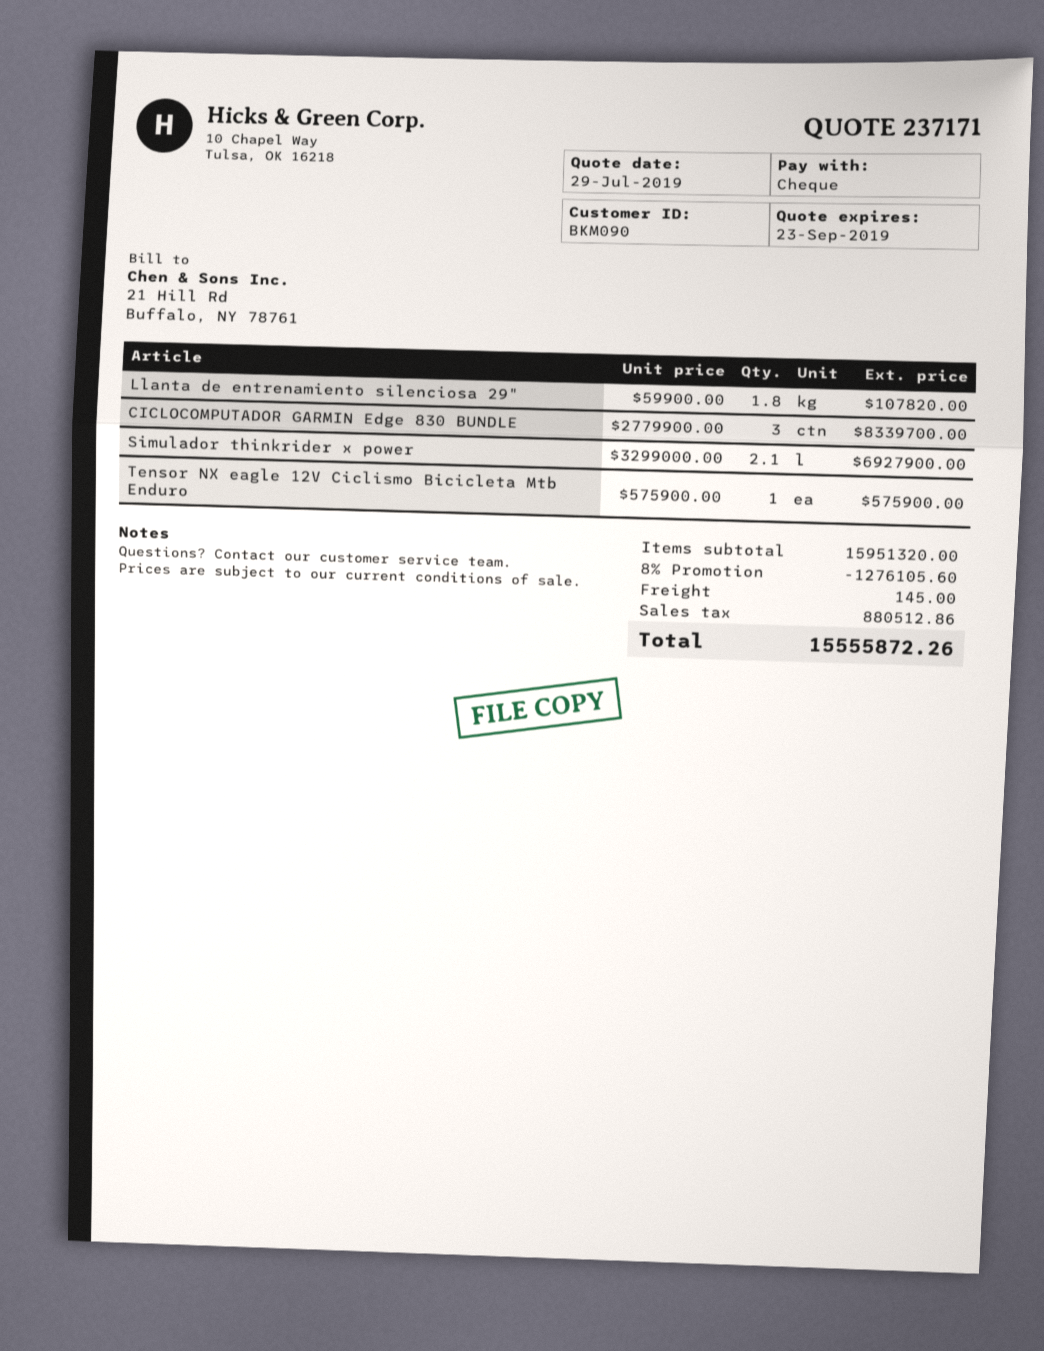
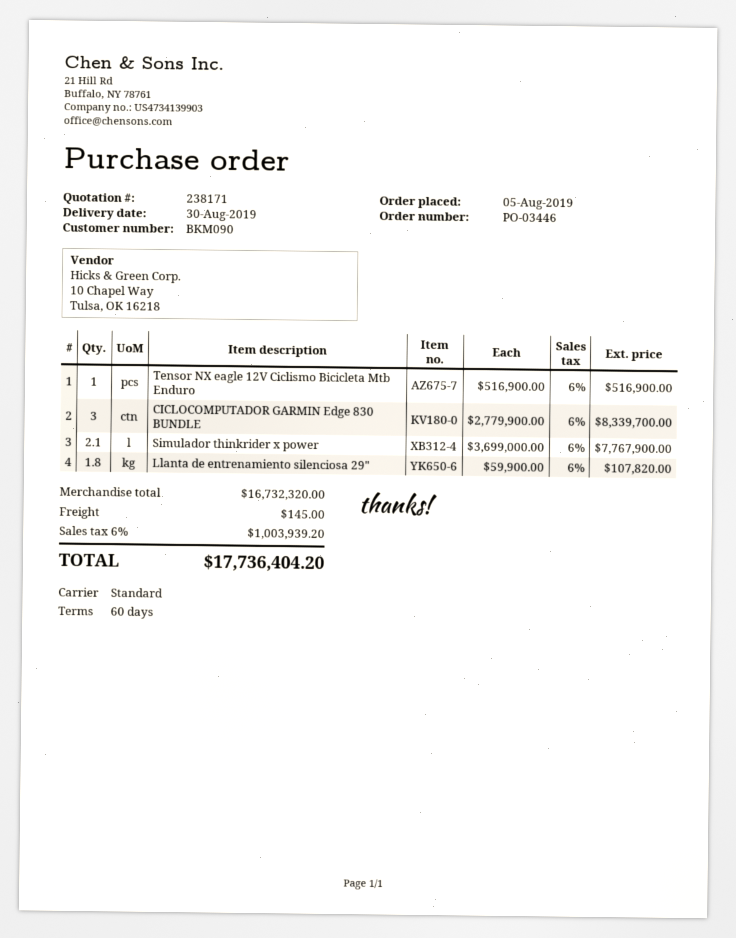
quote number: 237171 -> 238171
Simulador thinkrider x power: 2.1 x 3299000.00 = 6927900.00 -> 2.1 x 3699000.00 = 7767900.00
Tensor NX eagle 12V Ciclismo Bicicleta Mtb Enduro: 1 x 575900.00 = 575900.00 -> 1 x 516900.00 = 516900.00
subtotal: 15951320.00 -> 16732320.00
discount: 8% = 1276105.60 -> none
tax: 880512.86 -> 1003939.20
total: 15555872.26 -> 17736404.20

